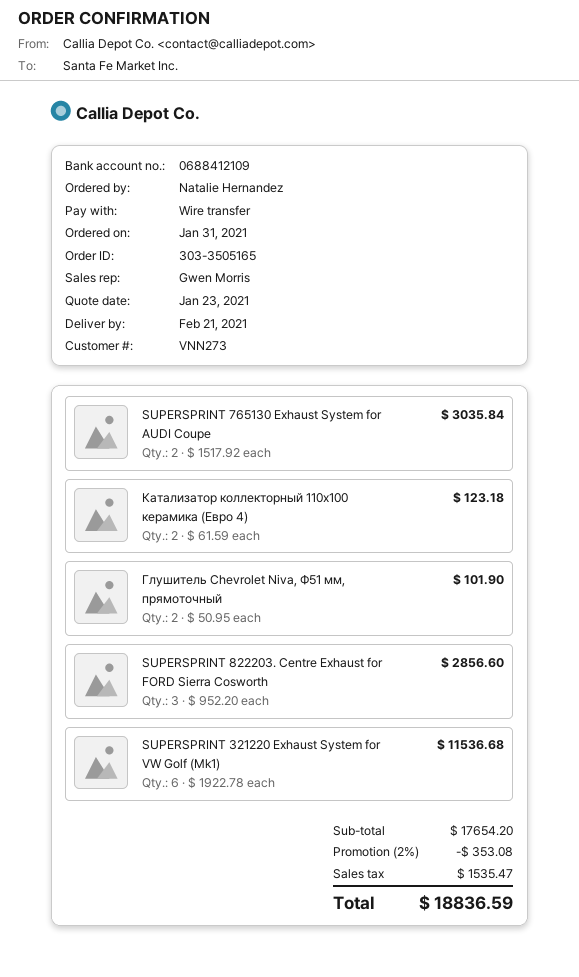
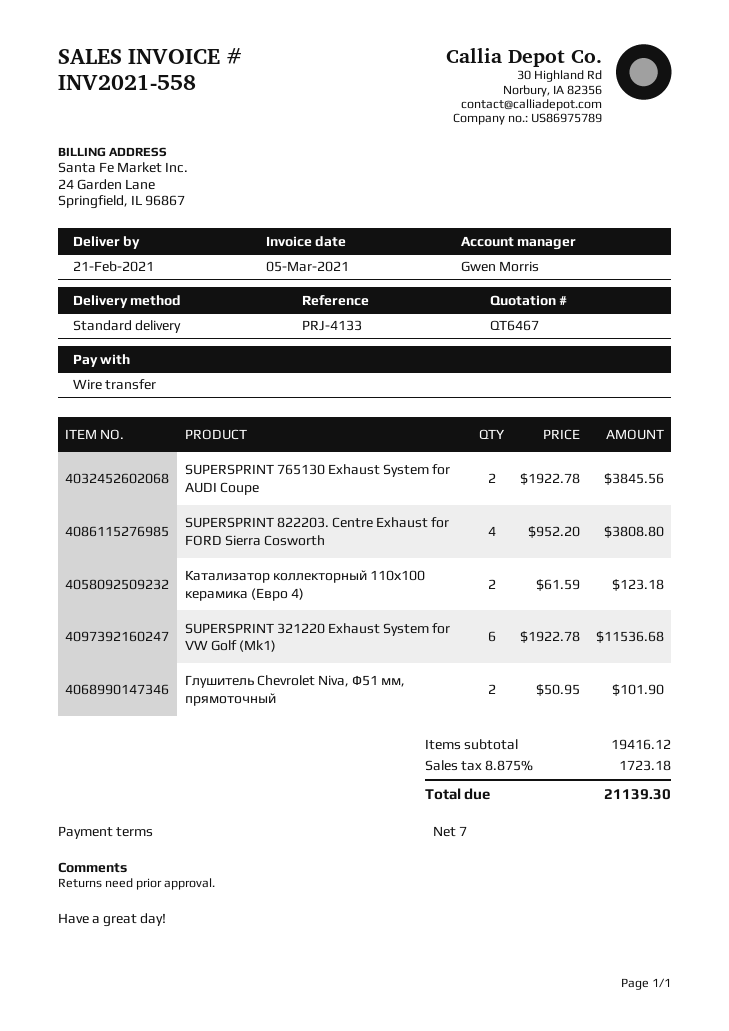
SUPERSPRINT 765130 Exhaust System for AUDI Coupe: 2 x 1517.92 = 3035.84 -> 2 x 1922.78 = 3845.56
SUPERSPRINT 822203. Centre Exhaust for FORD Sierra Cosworth: 3 x 952.20 = 2856.60 -> 4 x 952.20 = 3808.80
subtotal: 17654.20 -> 19416.12
discount: 2% = 353.08 -> none
tax: 1535.47 -> 1723.18
total: 18836.59 -> 21139.30

